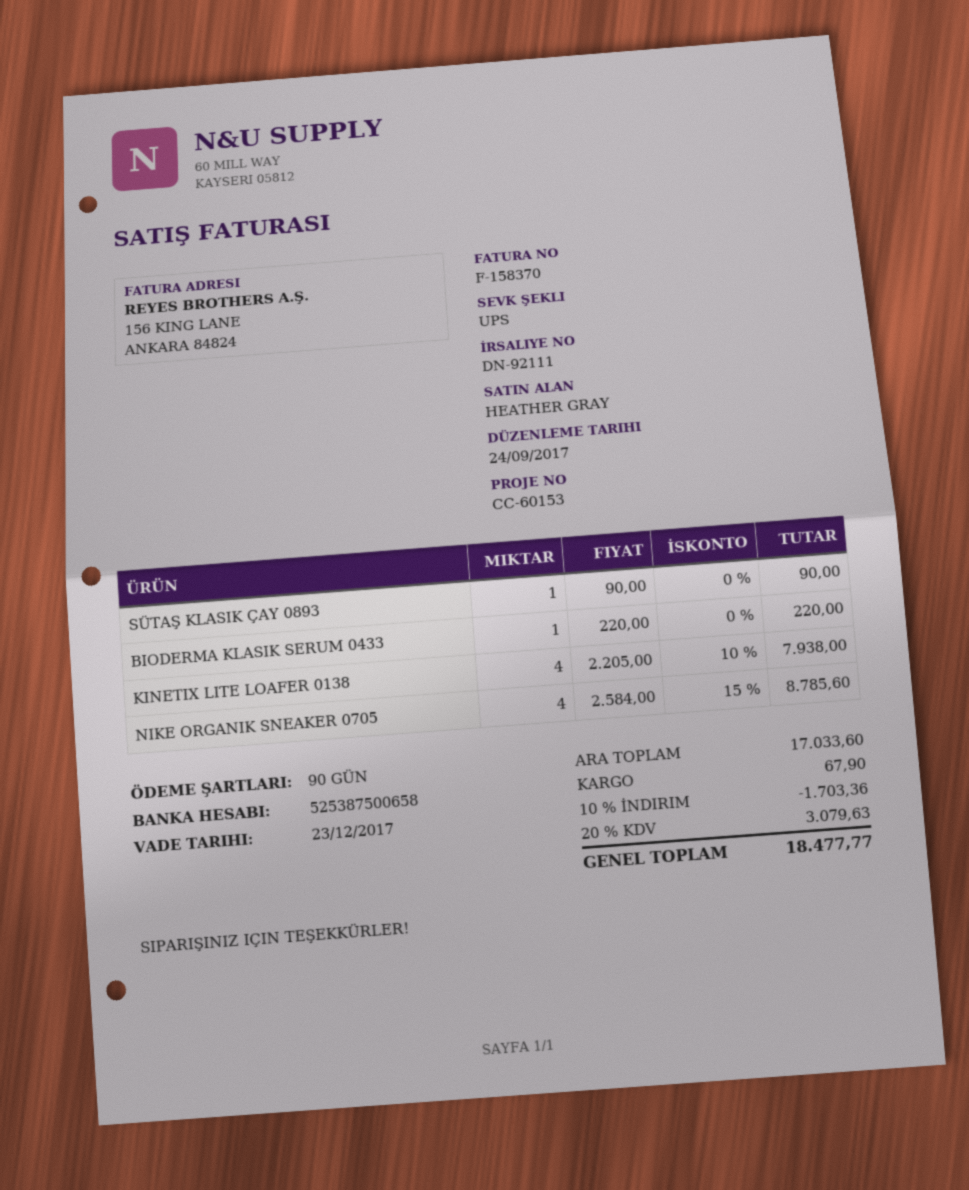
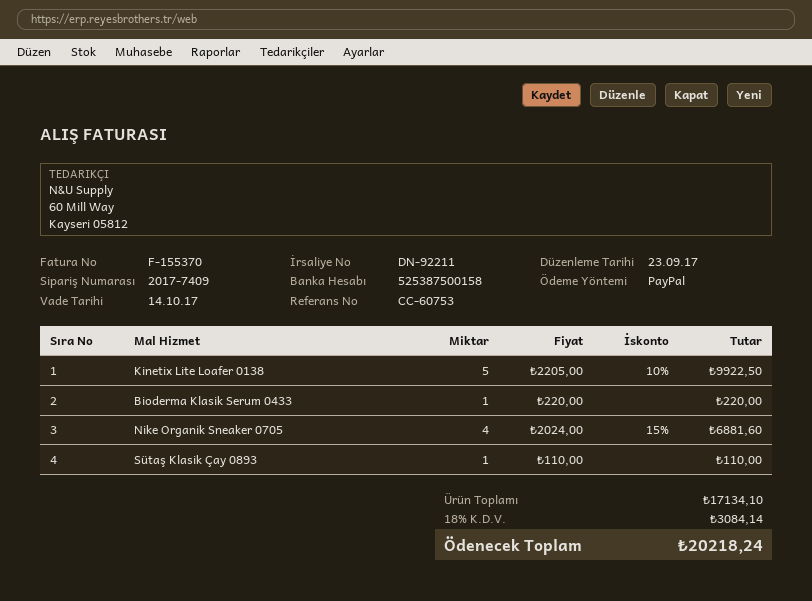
delivery note number: DN-92111 -> DN-92211
invoice number: F-158370 -> F-155370
invoice date: 2017-09-24 -> 2017-09-23
due date: 2017-12-23 -> 2017-10-14
reference: CC-60153 -> CC-60753
bank account: 525387500658 -> 525387500158
SÜTAŞ KLASIK ÇAY 0893: 1 x 90.00 = 90.00 -> 1 x 110.00 = 110.00
KINETIX LITE LOAFER 0138: 4 x 2205.00 - 10% = 7938.00 -> 5 x 2205.00 - 10% = 9922.50
NIKE ORGANIK SNEAKER 0705: 4 x 2584.00 - 15% = 8785.60 -> 4 x 2024.00 - 15% = 6881.60
subtotal: 17033.60 -> 17134.10
discount: 10% = 1703.36 -> none
shipping: 67.90 -> none
tax: 20% = 3079.63 -> 18% = 3084.14
total: 18477.77 -> 20218.24

